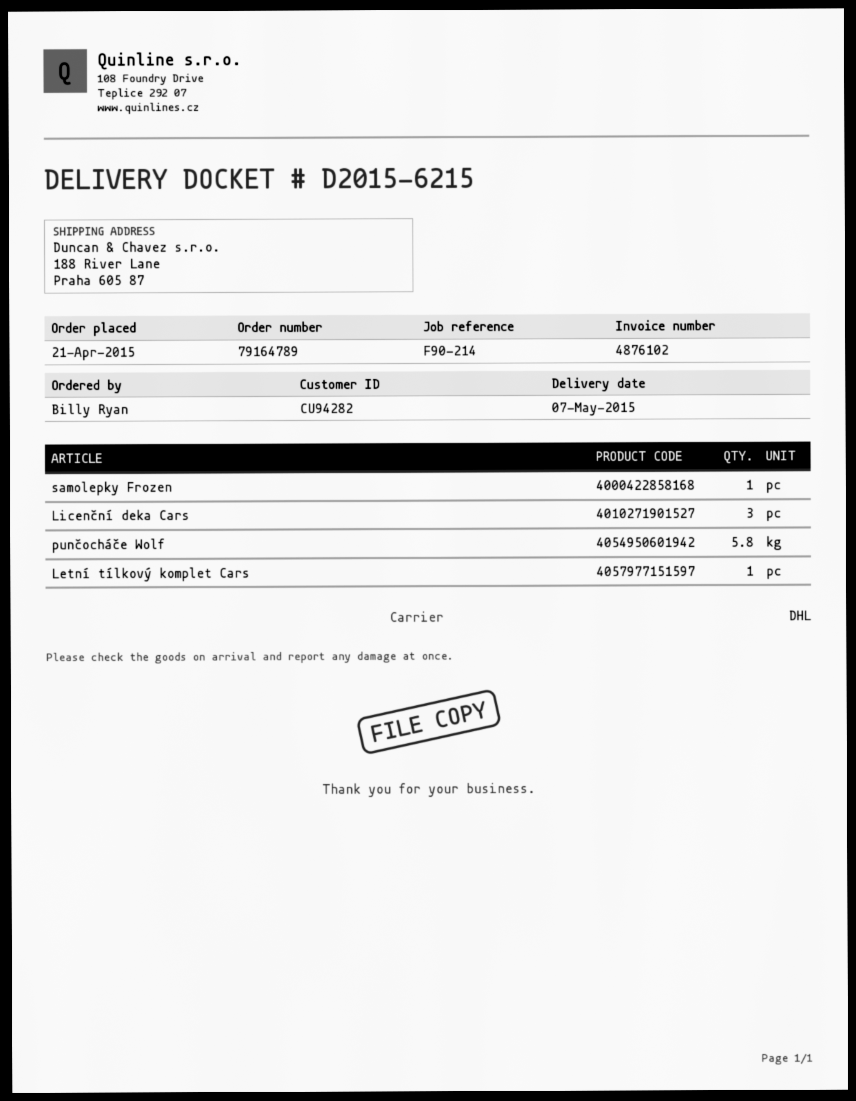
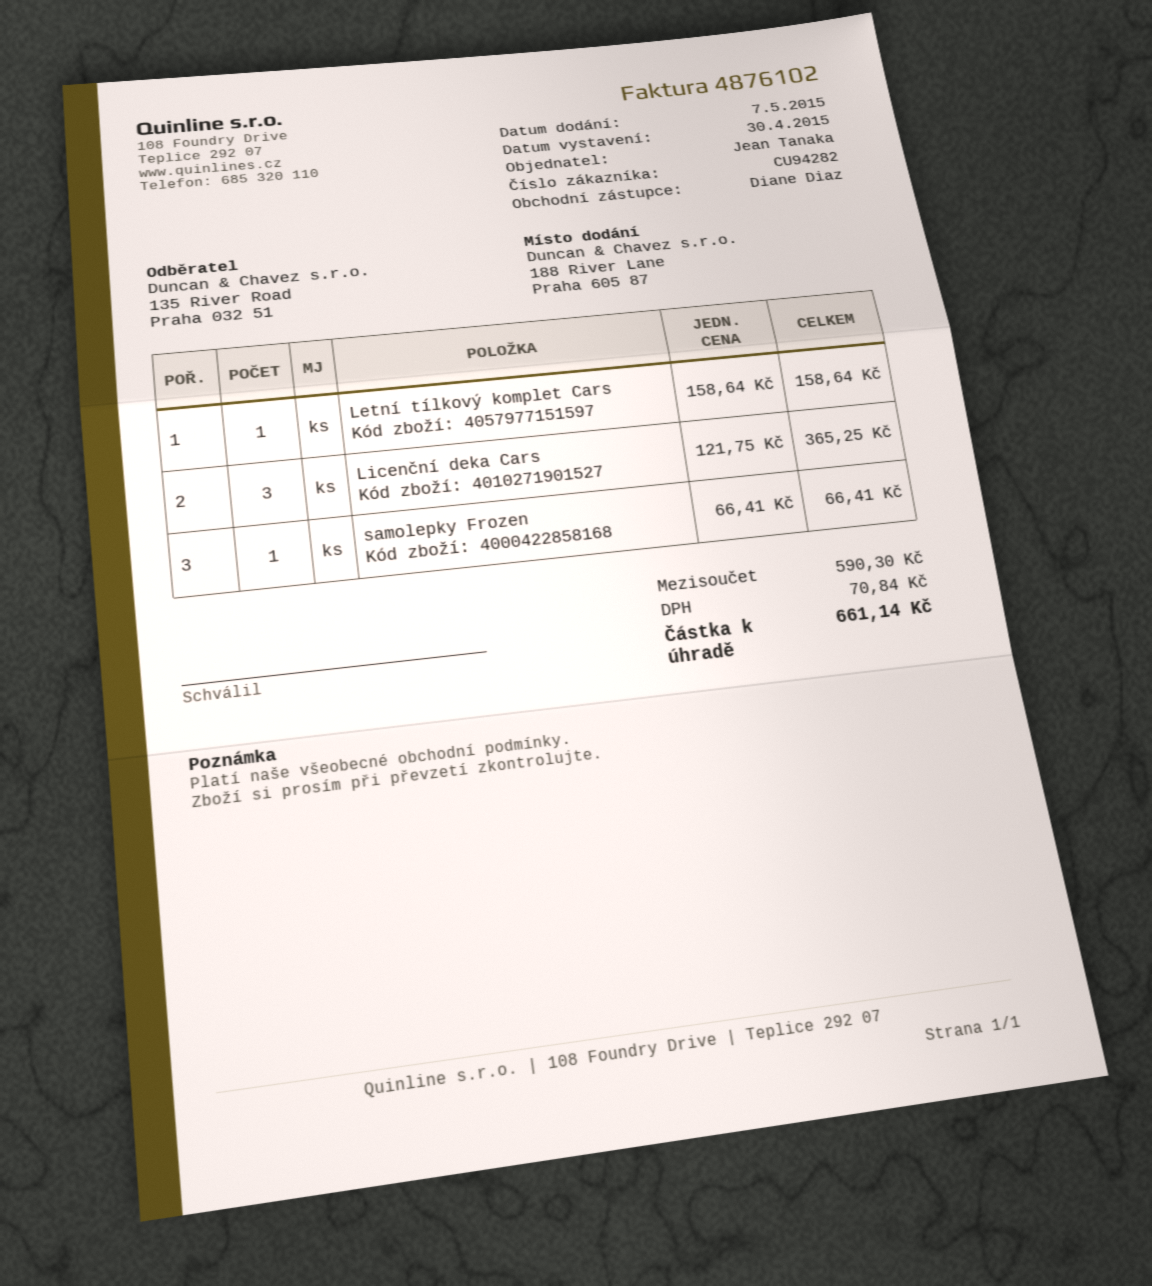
ordered by: Billy Ryan -> Jean Tanaka
punčocháče Wolf: 5.8 -> none

